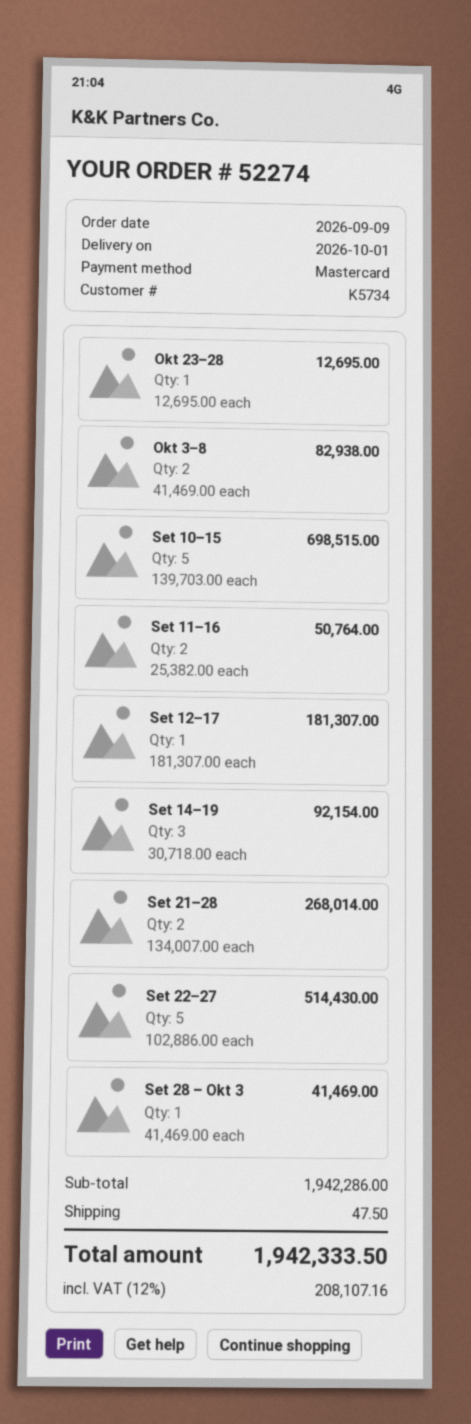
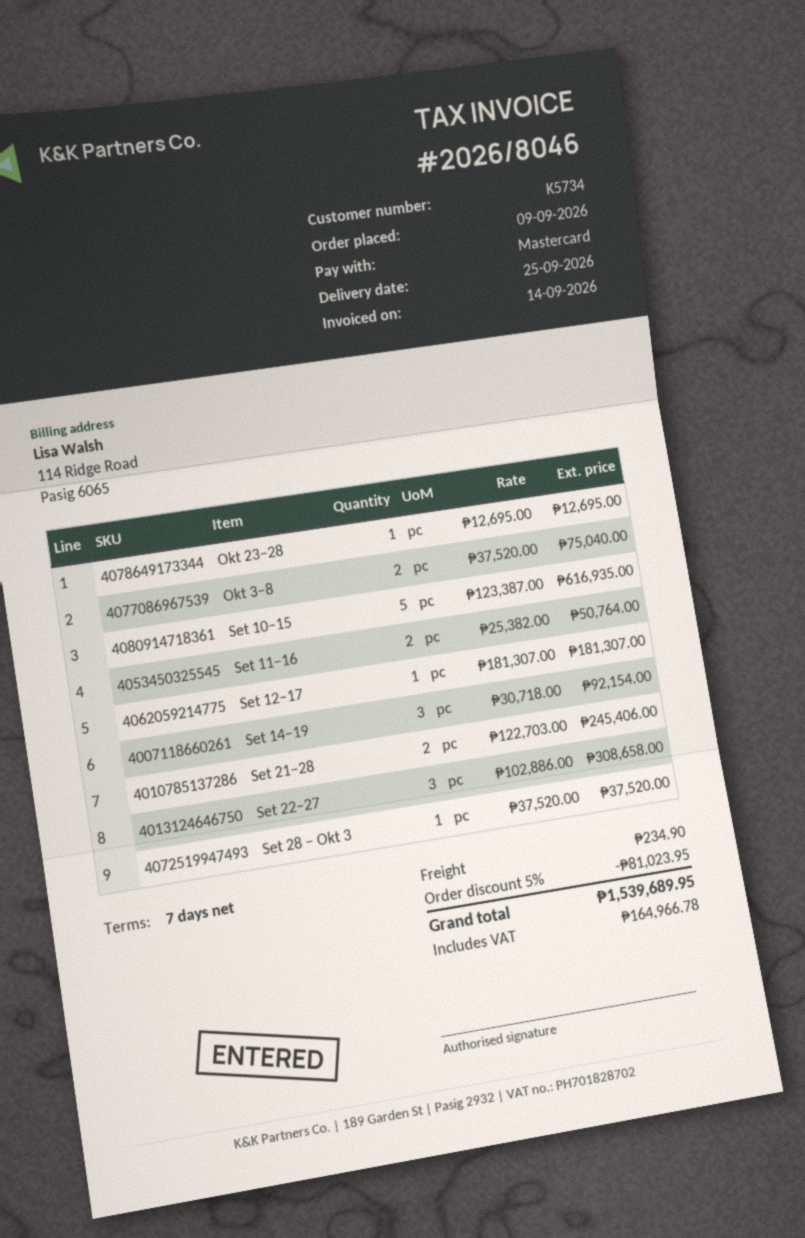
delivery date: 2026-10-01 -> 2026-09-25
Okt 3–8: 2 x 41469.00 = 82938.00 -> 2 x 37520.00 = 75040.00
Set 10–15: 5 x 139703.00 = 698515.00 -> 5 x 123387.00 = 616935.00
Set 21–28: 2 x 134007.00 = 268014.00 -> 2 x 122703.00 = 245406.00
Set 22–27: 5 x 102886.00 = 514430.00 -> 3 x 102886.00 = 308658.00
Set 28 – Okt 3: 1 x 41469.00 = 41469.00 -> 1 x 37520.00 = 37520.00
discount: none -> 5% = 81023.95
shipping: 47.50 -> 234.90
tax: 208107.16 -> 164966.78
total: 1942333.50 -> 1539689.95

